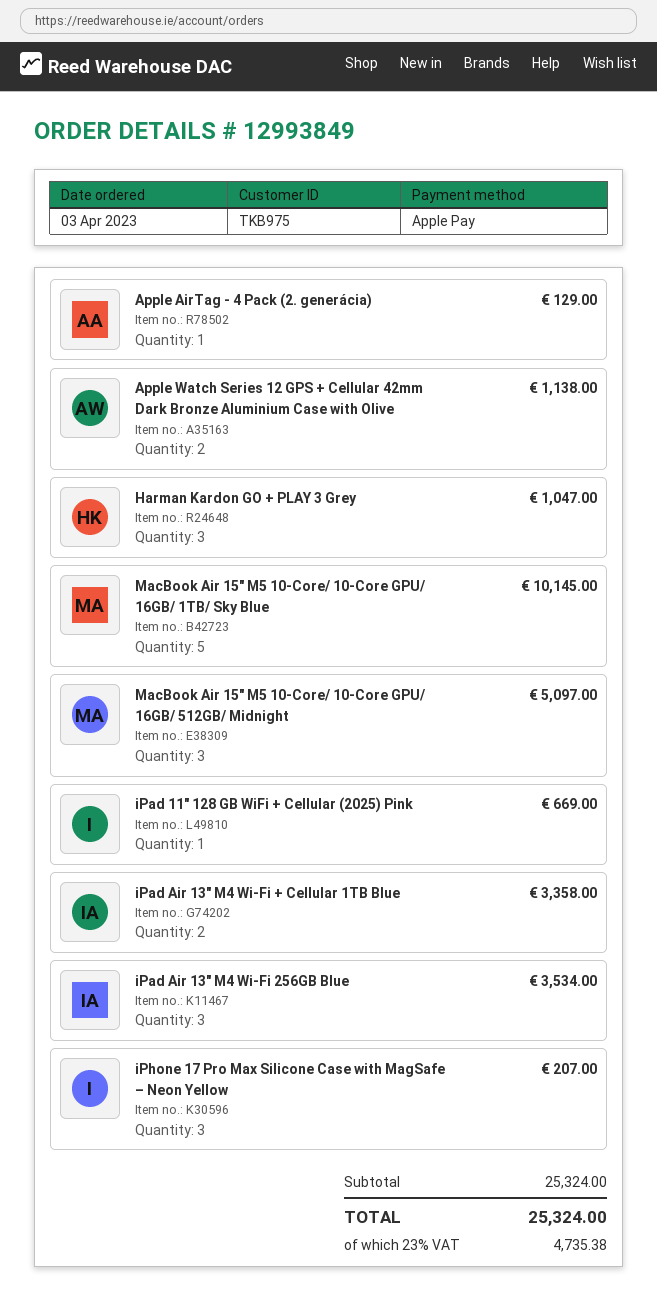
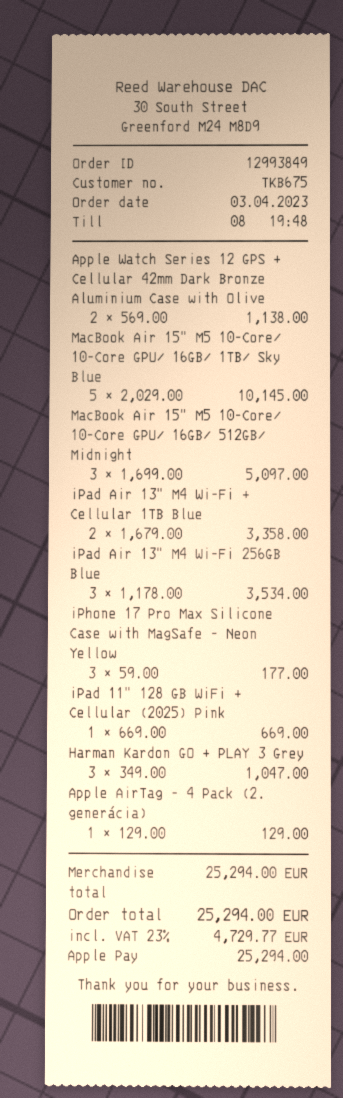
customer number: TKB975 -> TKB675
iPhone 17 Pro Max Silicone Case with MagSafe – Neon Yellow: 3 for 207.00 -> 3 for 177.00
subtotal: 25324.00 -> 25294.00
tax: 23% = 4735.38 -> 23% = 4729.77
total: 25324.00 -> 25294.00

